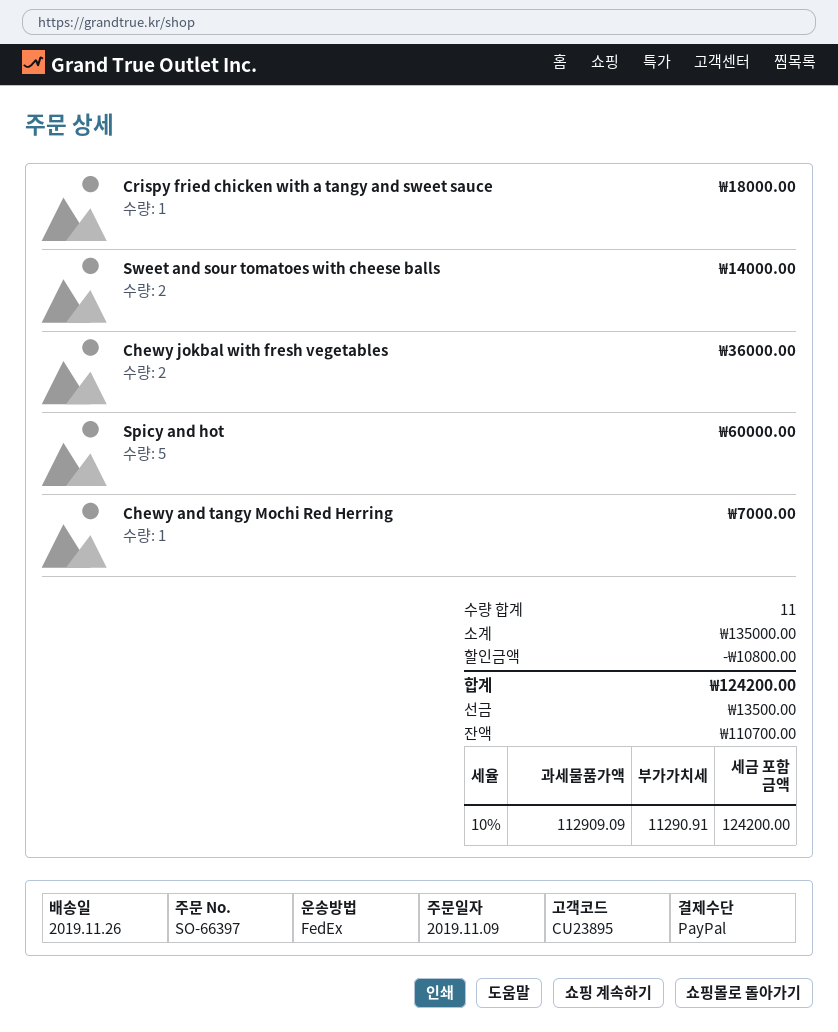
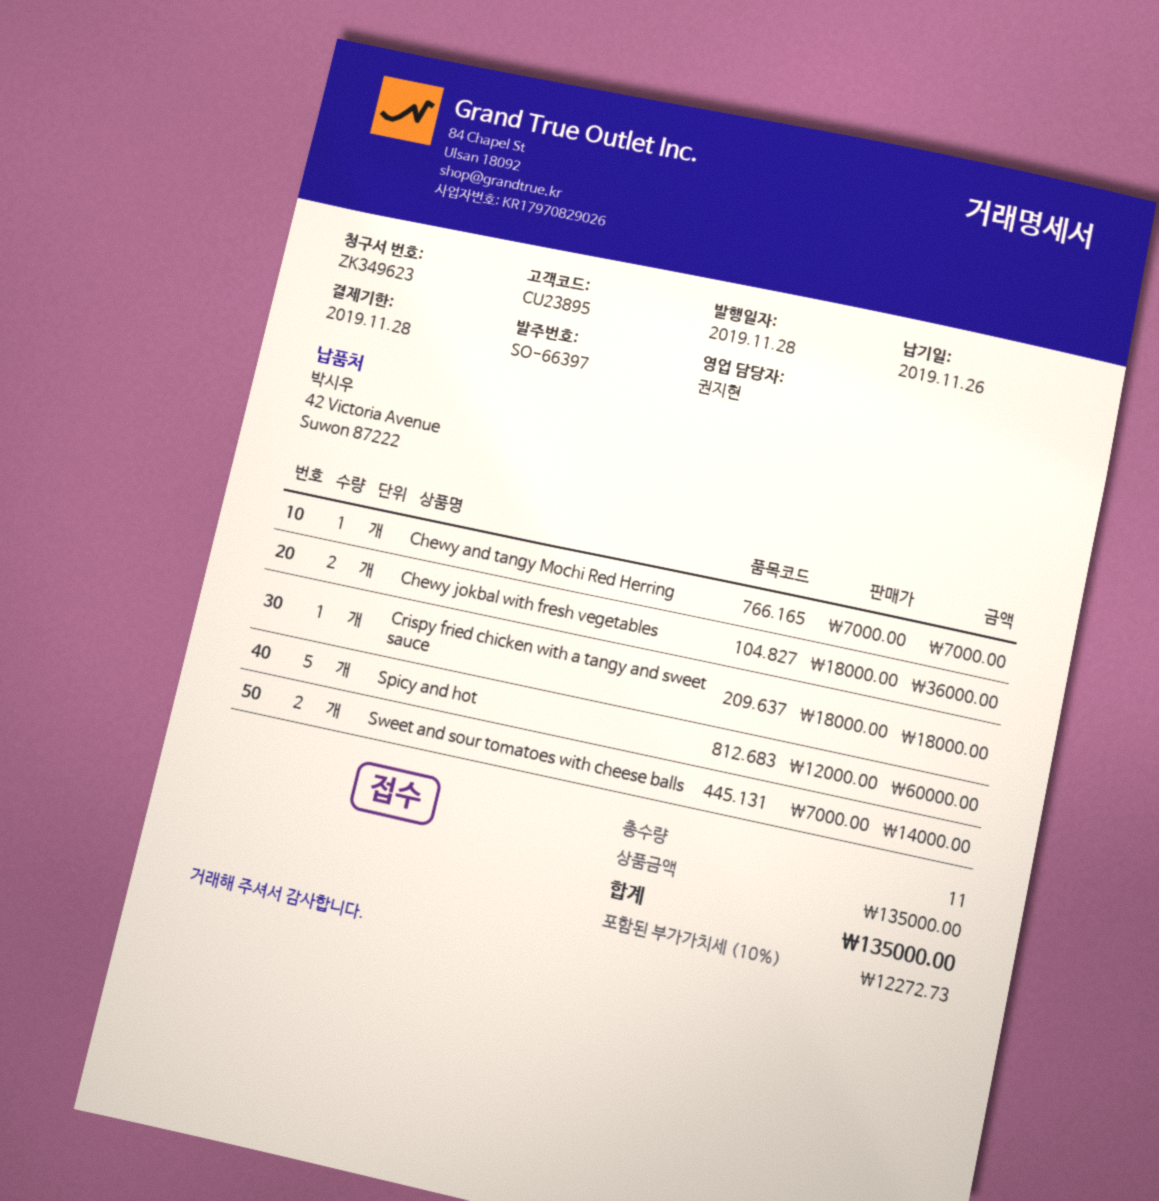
discount: 10800.00 -> none
tax: 10% = 11290.91 -> 10% = 12272.73
total: 124200.00 -> 135000.00

